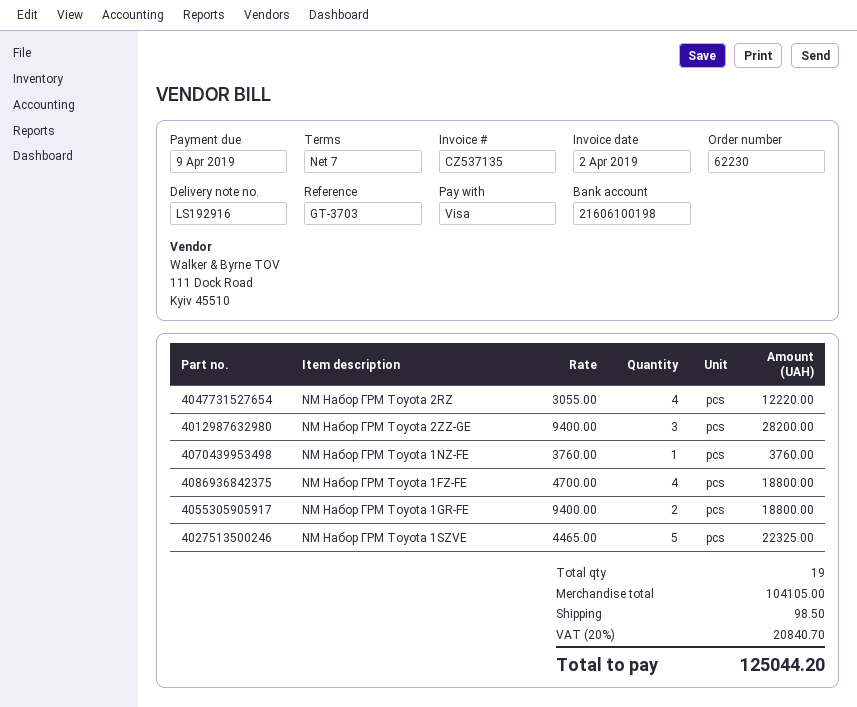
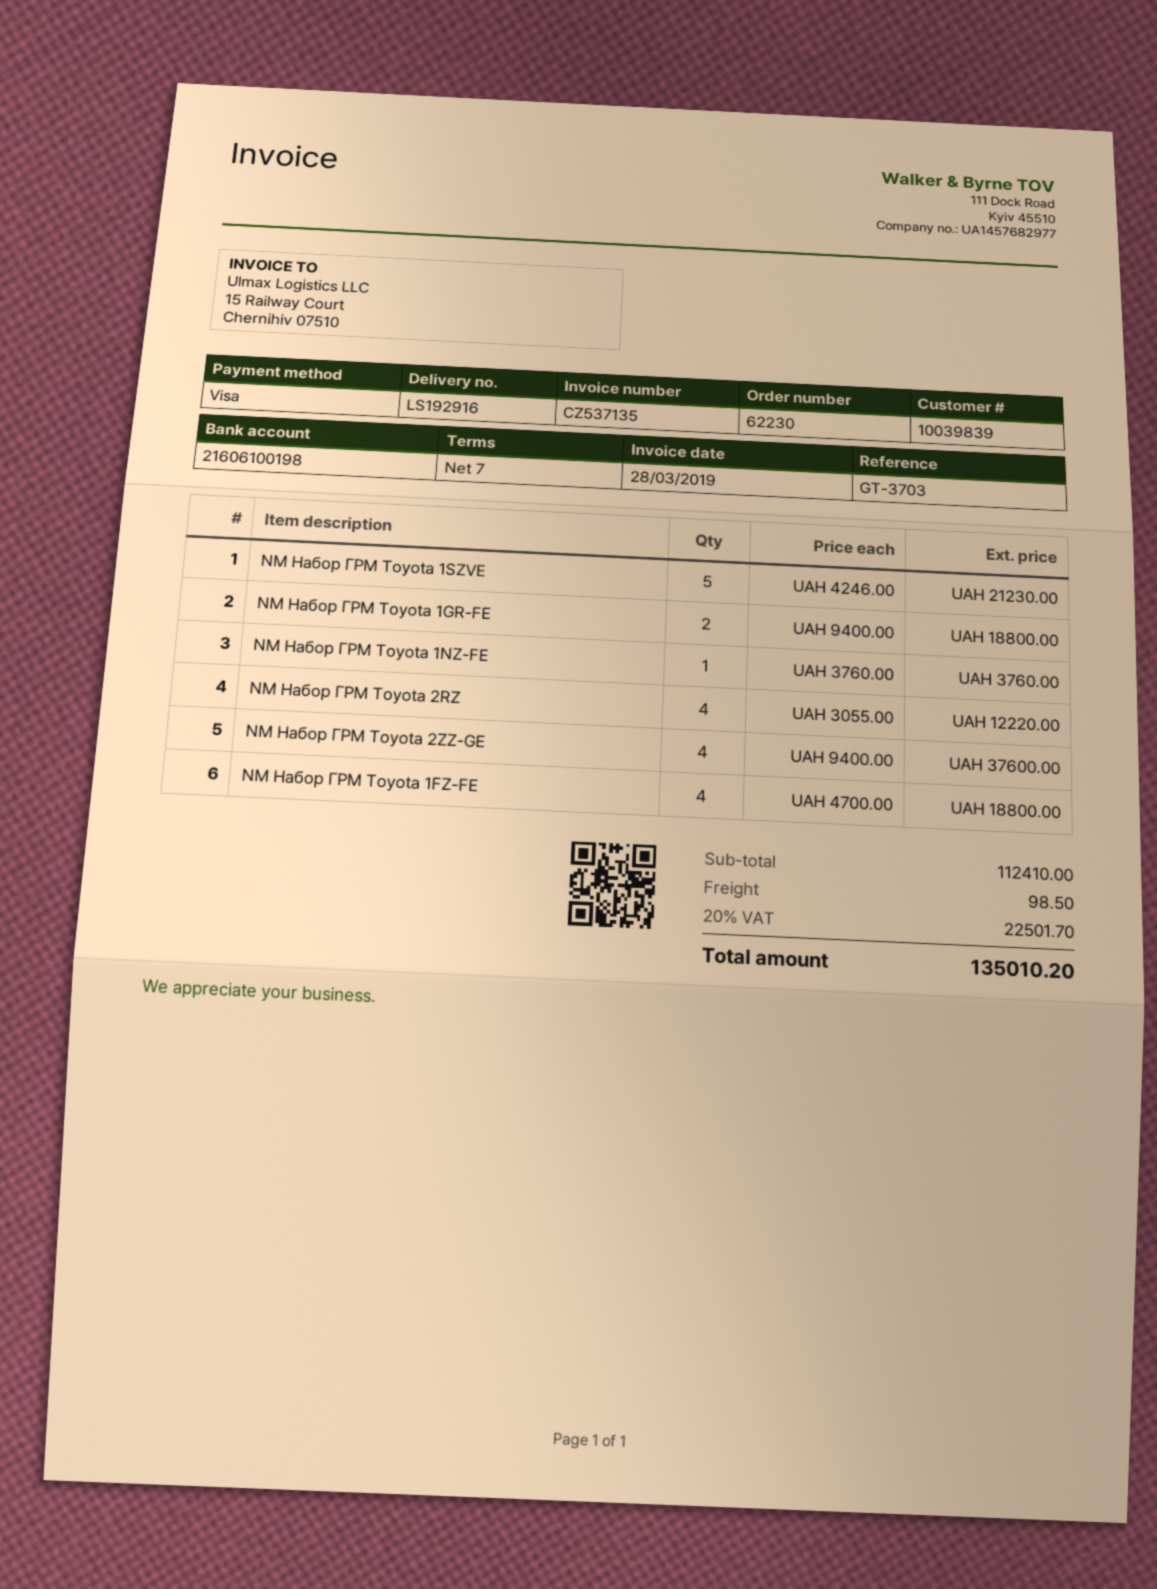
invoice date: 2019-04-02 -> 2019-03-28
NM Набор ГРМ Toyota 2ZZ-GE: 3 x 9400.00 = 28200.00 -> 4 x 9400.00 = 37600.00
NM Набор ГРМ Toyota 1SZVE: 5 x 4465.00 = 22325.00 -> 5 x 4246.00 = 21230.00
subtotal: 104105.00 -> 112410.00
tax: 20% = 20840.70 -> 20% = 22501.70
total: 125044.20 -> 135010.20

